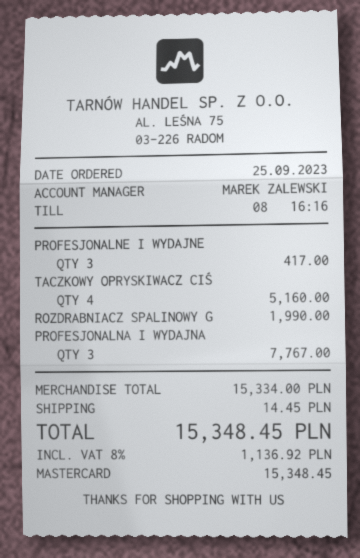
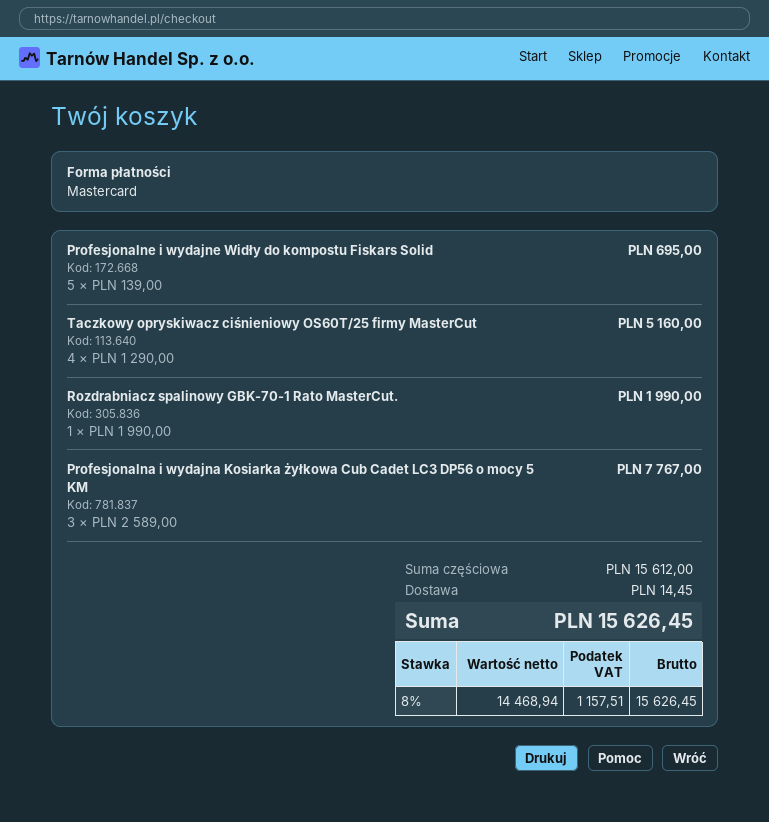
PROFESJONALNE I WYDAJNE: 3 for 417.00 -> 5 for 695.00
subtotal: 15334.00 -> 15612.00
tax: 8% = 1136.92 -> 8% = 1157.51
total: 15348.45 -> 15626.45

